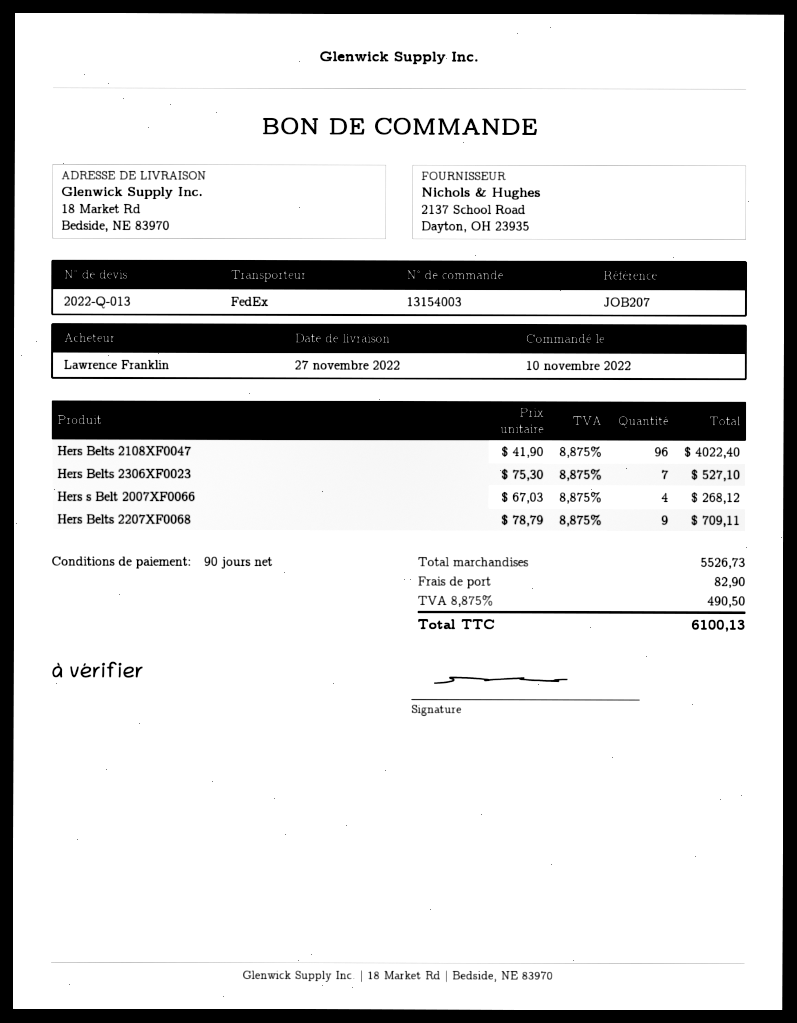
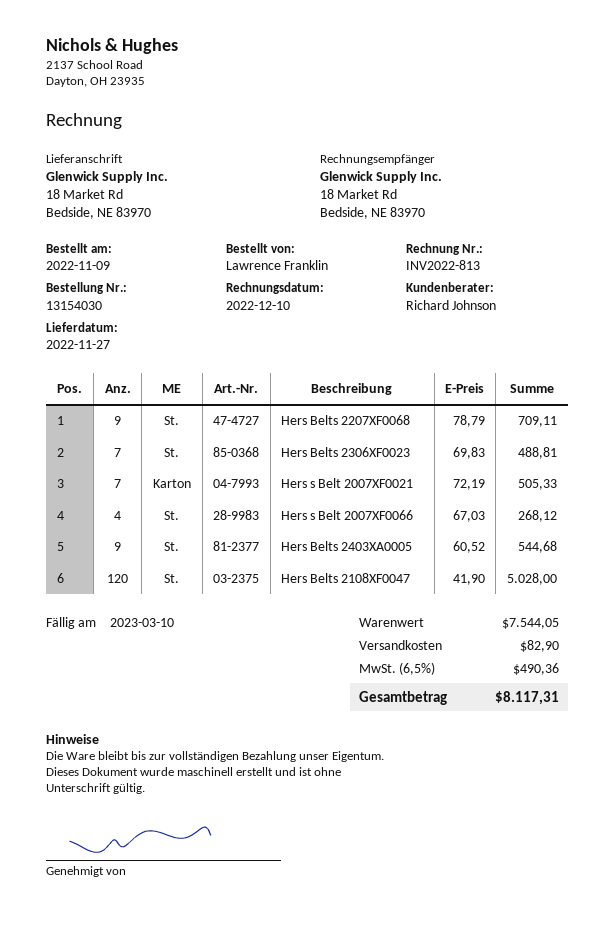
order number: 13154003 -> 13154030
order date: 2022-11-10 -> 2022-11-09
Hers Belts 2108XF0047: 96 x 41.90 = 4022.40 -> 120 x 41.90 = 5028.00
Hers Belts 2306XF0023: 7 x 75.30 = 527.10 -> 7 x 69.83 = 488.81
Hers s Belt 2007XF0021: none -> 7 x 72.19 = 505.33
Hers Belts 2403XA0005: none -> 9 x 60.52 = 544.68
subtotal: 5526.73 -> 7544.05
tax: 8.875% = 490.50 -> 6.5% = 490.36
total: 6100.13 -> 8117.31

